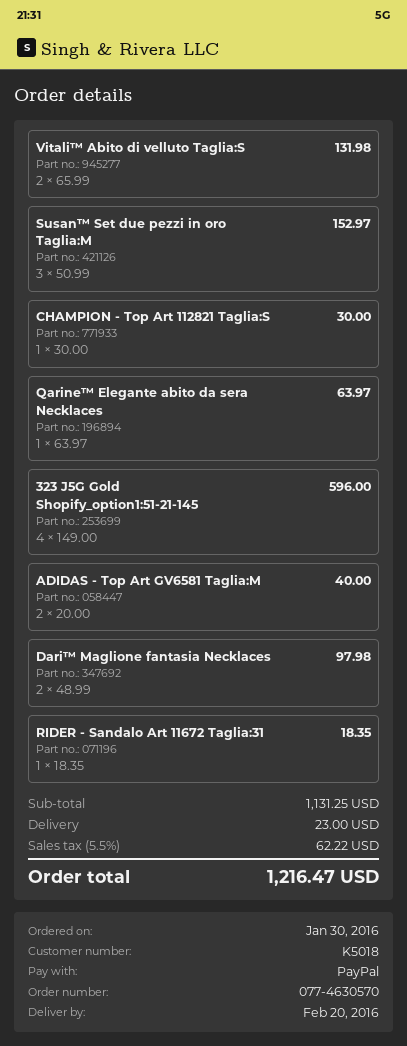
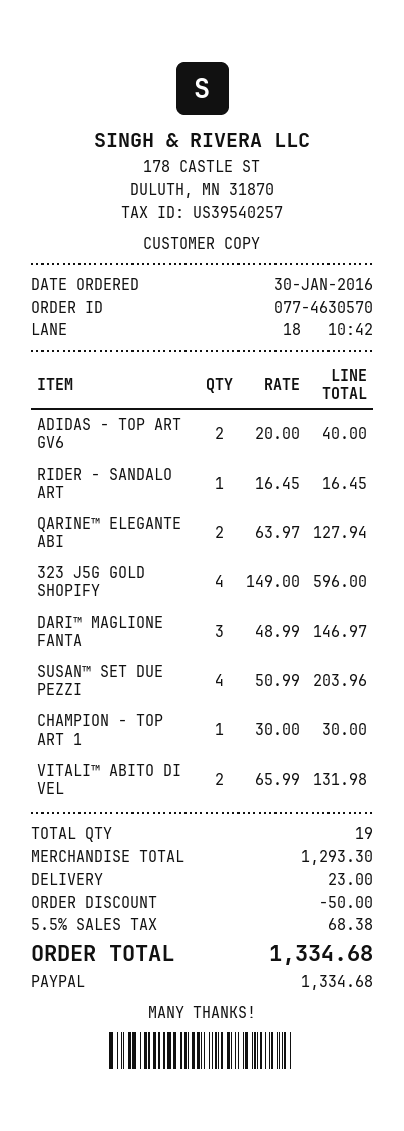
Susan™ Set due pezzi in oro Taglia:M: 3 x 50.99 = 152.97 -> 4 x 50.99 = 203.96
Qarine™ Elegante abito da sera Necklaces: 1 x 63.97 = 63.97 -> 2 x 63.97 = 127.94
Dari™ Maglione fantasia Necklaces: 2 x 48.99 = 97.98 -> 3 x 48.99 = 146.97
RIDER - Sandalo Art 11672 Taglia:31: 1 x 18.35 = 18.35 -> 1 x 16.45 = 16.45
subtotal: 1131.25 -> 1293.30
discount: none -> 50.00
tax: 5.5% = 62.22 -> 5.5% = 68.38
total: 1216.47 -> 1334.68

